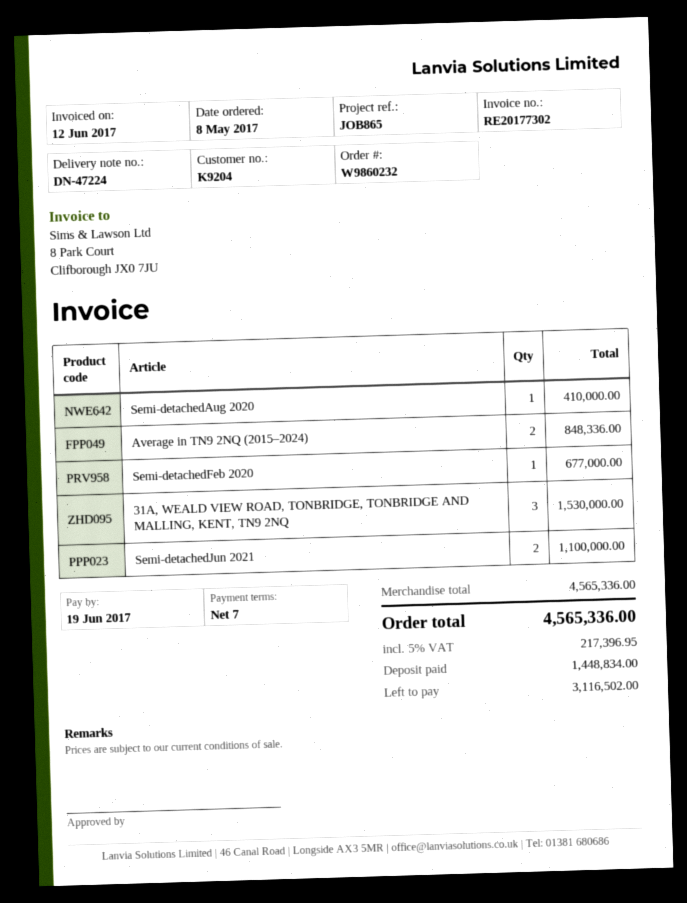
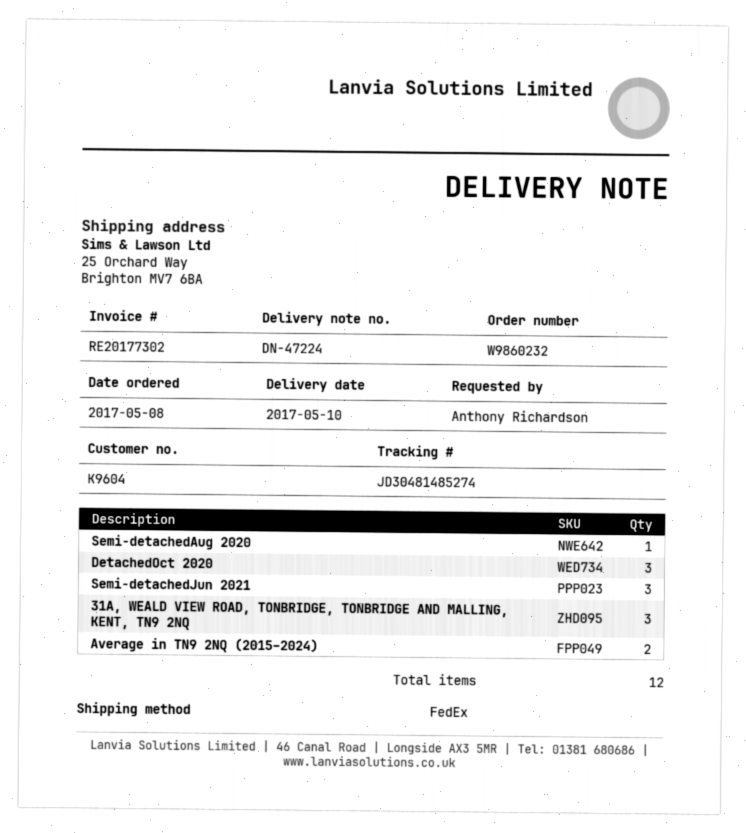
customer number: K9204 -> K9604
Semi-detachedFeb 2020: 1 -> none
Semi-detachedJun 2021: 2 -> 3
DetachedOct 2020: none -> 3

